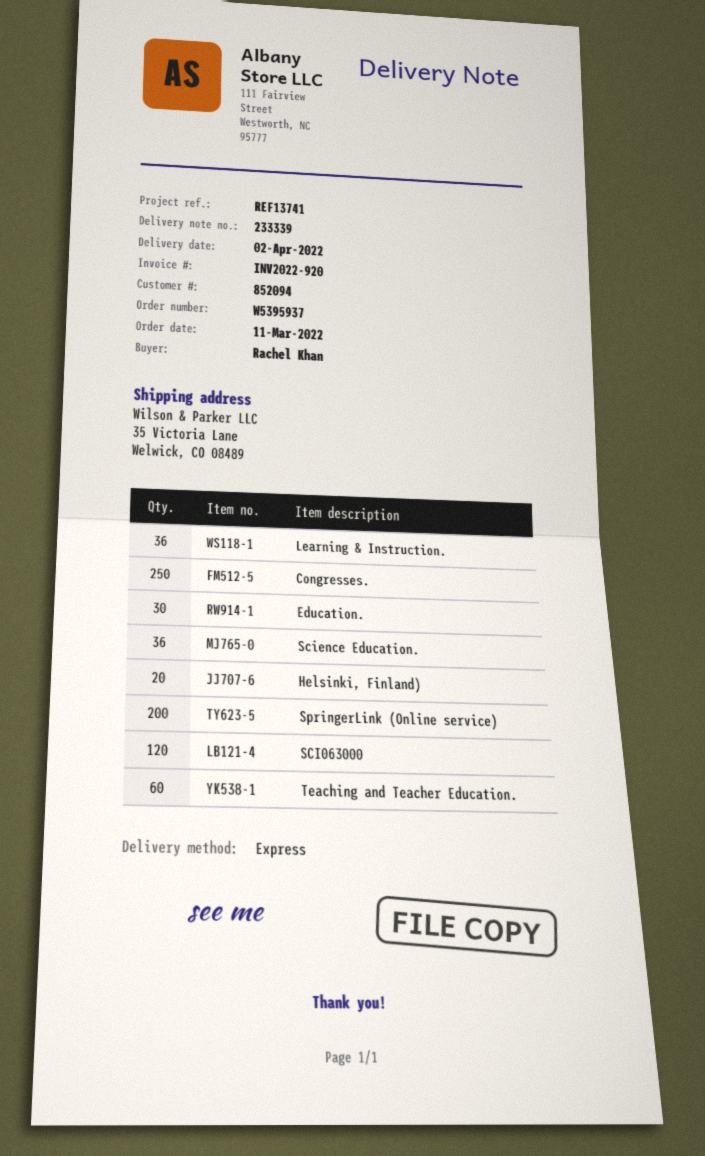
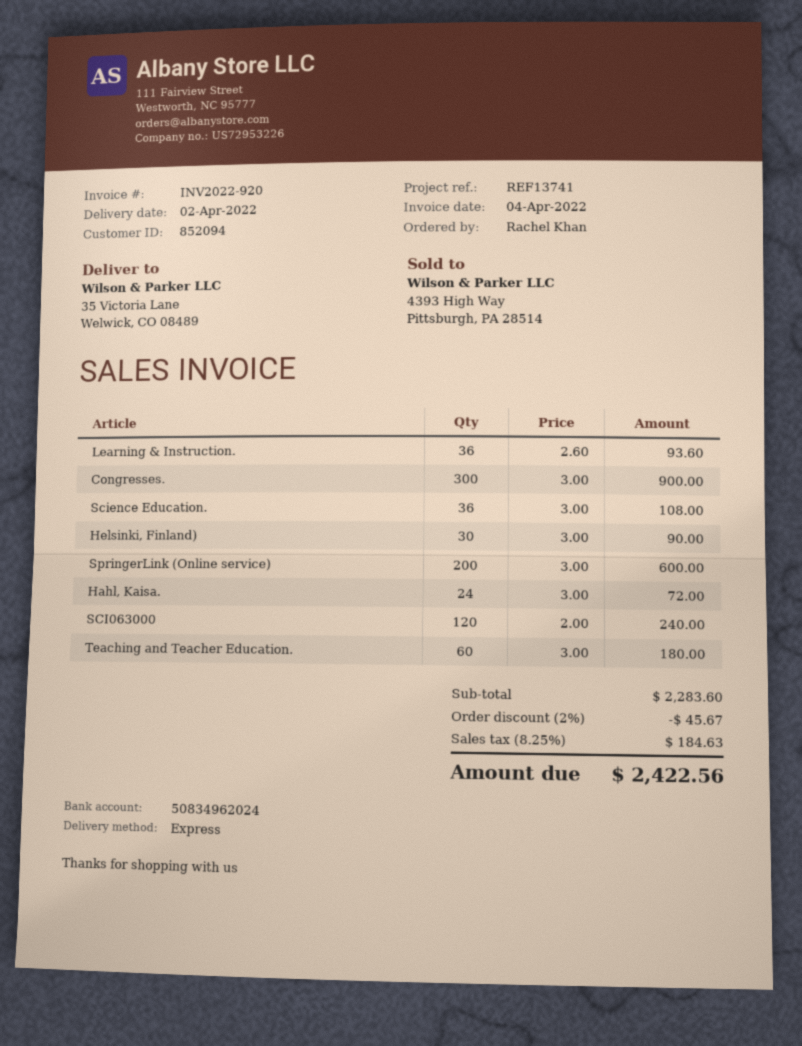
Congresses.: 250 -> 300
Education.: 30 -> none
Helsinki, Finland): 20 -> 30
Hahl, Kaisa.: none -> 24

